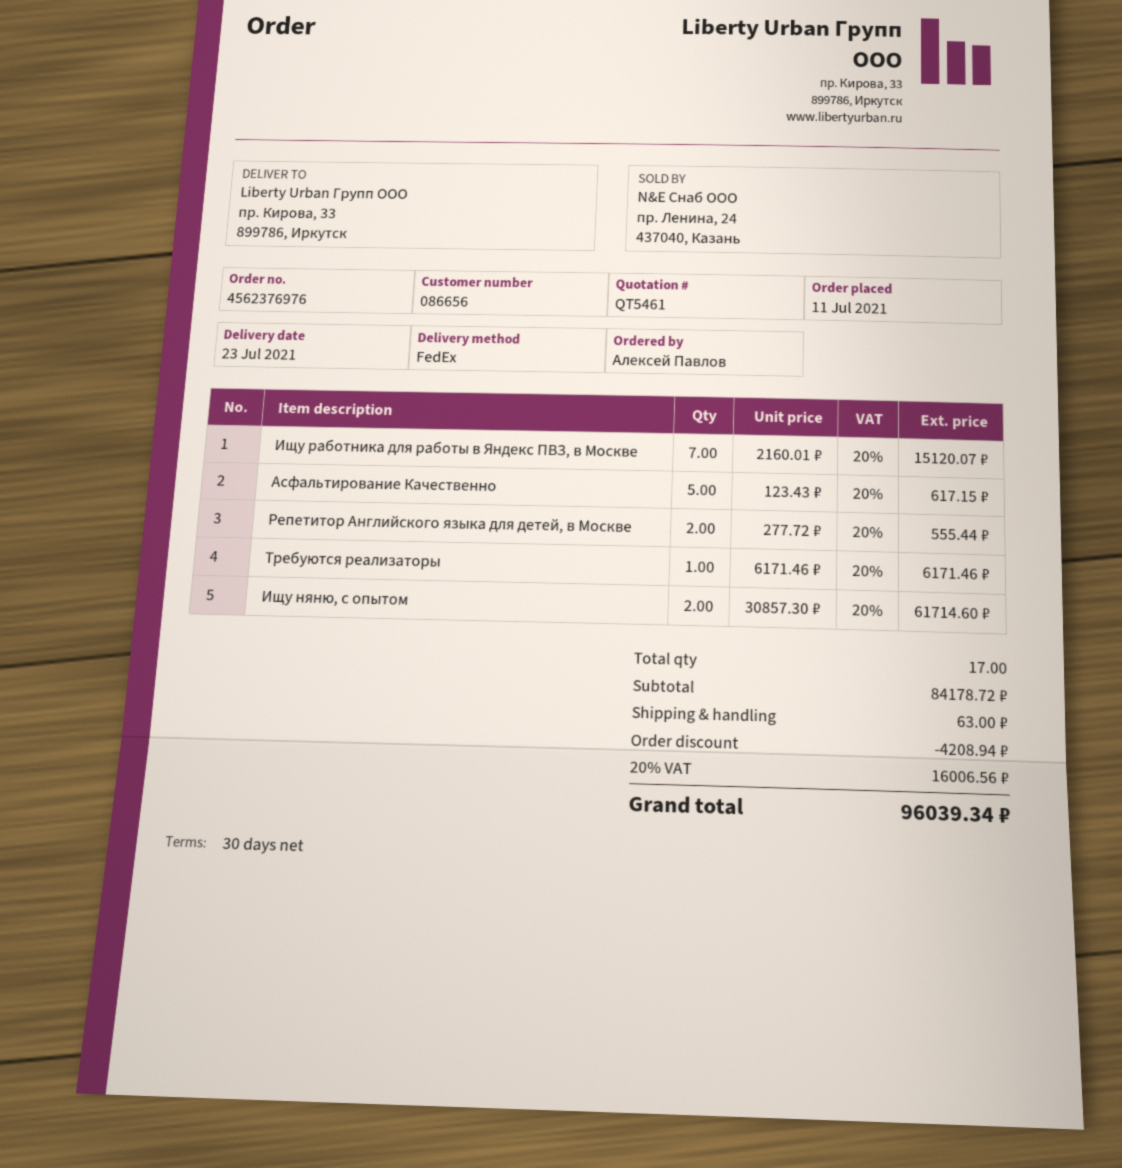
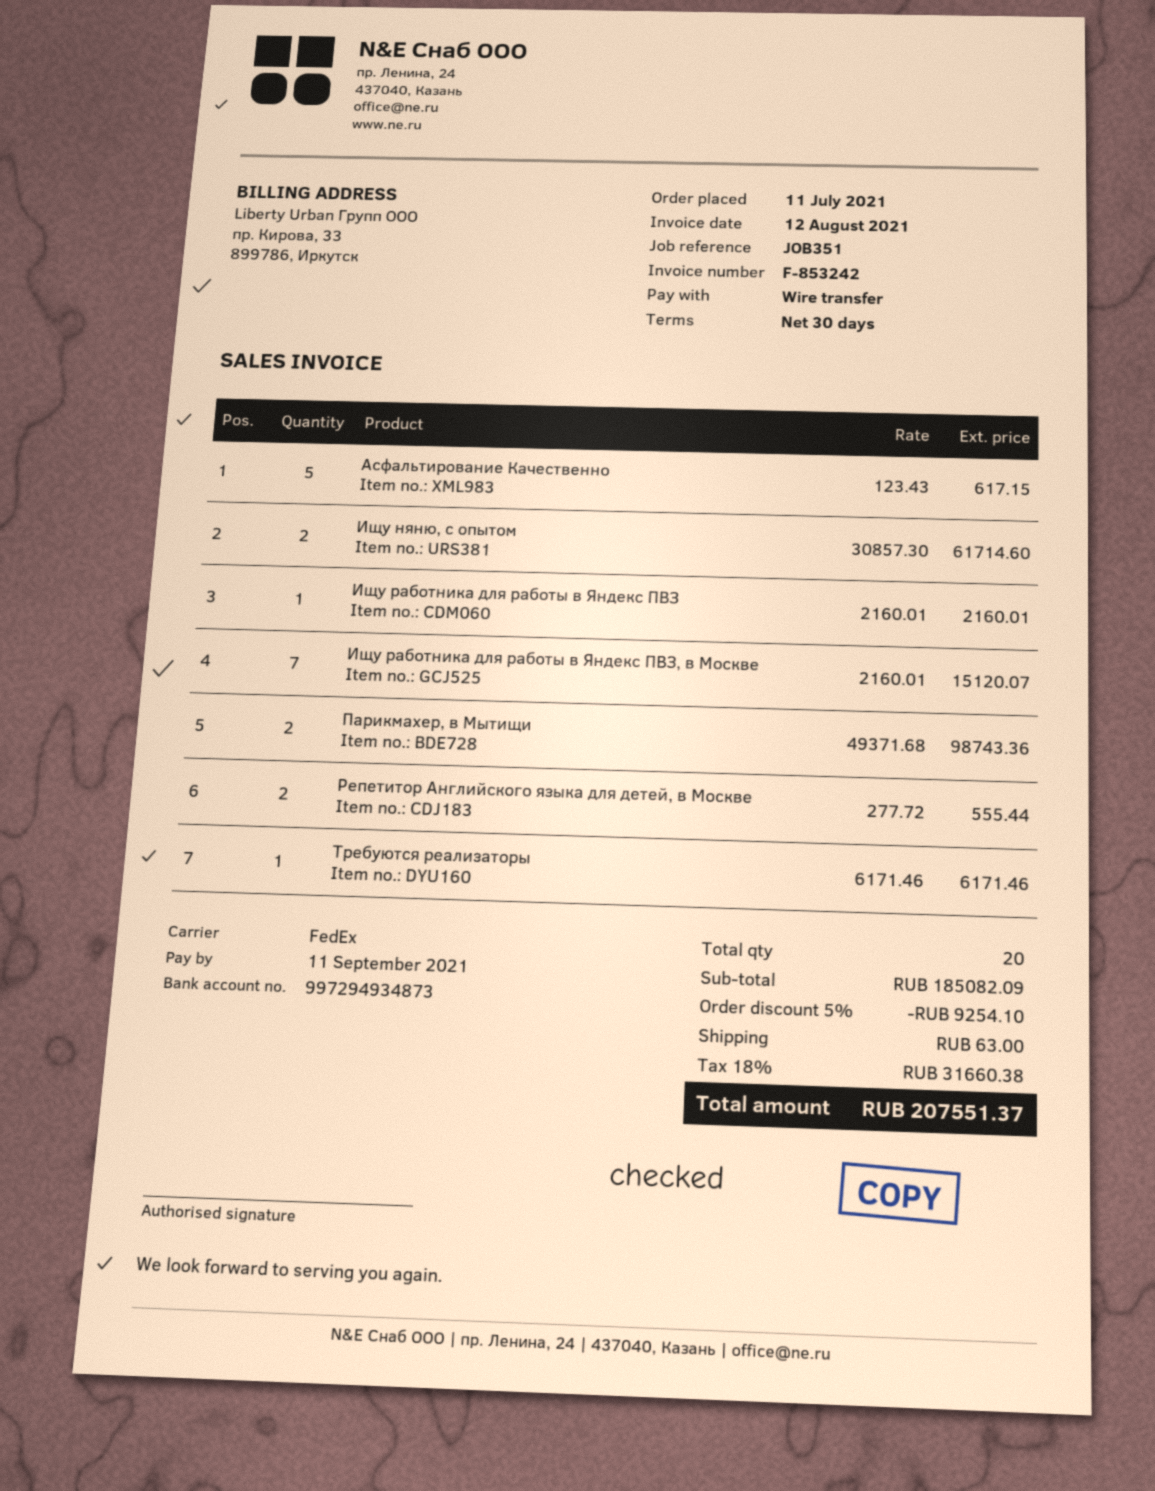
Ищу работника для работы в Яндекс ПВЗ: none -> 1 x 2160.01 = 2160.01
Парикмахер, в Мытищи: none -> 2 x 49371.68 = 98743.36
total quantity: 17 -> 20
subtotal: 84178.72 -> 185082.09
discount: 4208.94 -> 9254.10
tax: 20% = 16006.56 -> 18% = 31660.38
total: 96039.34 -> 207551.37

